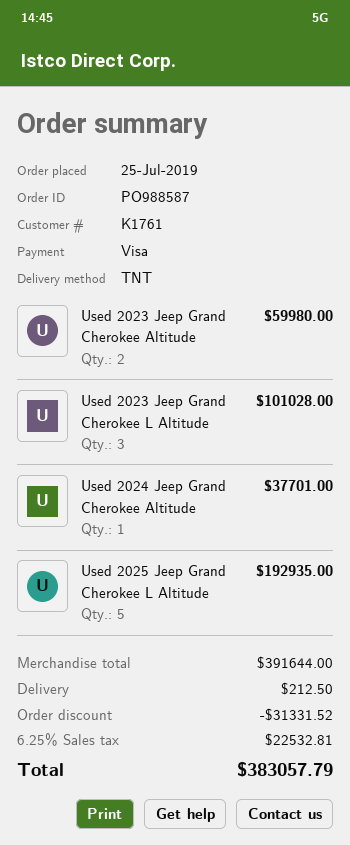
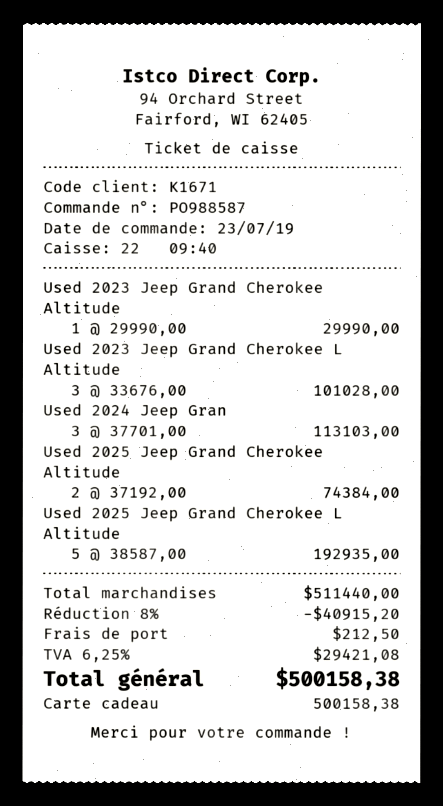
order date: 2019-07-25 -> 2019-07-23
customer number: K1761 -> K1671
payment method: Visa -> gift card
Used 2023 Jeep Grand Cherokee Altitude: 2 for 59980.00 -> 1 for 29990.00
Used 2024 Jeep Grand Cherokee Altitude: 1 for 37701.00 -> 3 for 113103.00
Used 2025 Jeep Grand Cherokee Altitude: none -> 2 for 74384.00
subtotal: 391644.00 -> 511440.00
discount: 31331.52 -> 40915.20
tax: 6.25% = 22532.81 -> 6.25% = 29421.08
total: 383057.79 -> 500158.38

